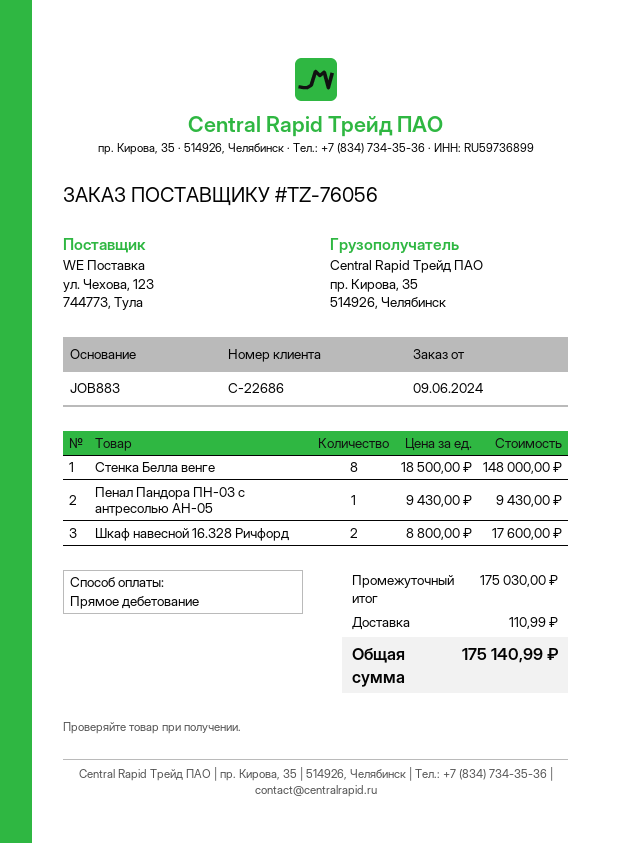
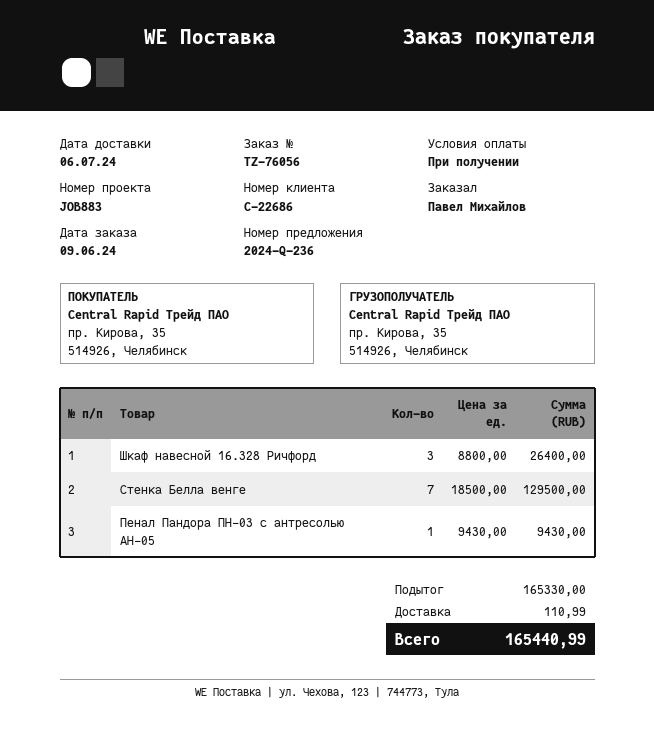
Стенка Белла венге: 8 x 18500.00 = 148000.00 -> 7 x 18500.00 = 129500.00
Шкаф навесной 16.328 Ричфорд: 2 x 8800.00 = 17600.00 -> 3 x 8800.00 = 26400.00
subtotal: 175030.00 -> 165330.00
total: 175140.99 -> 165440.99

